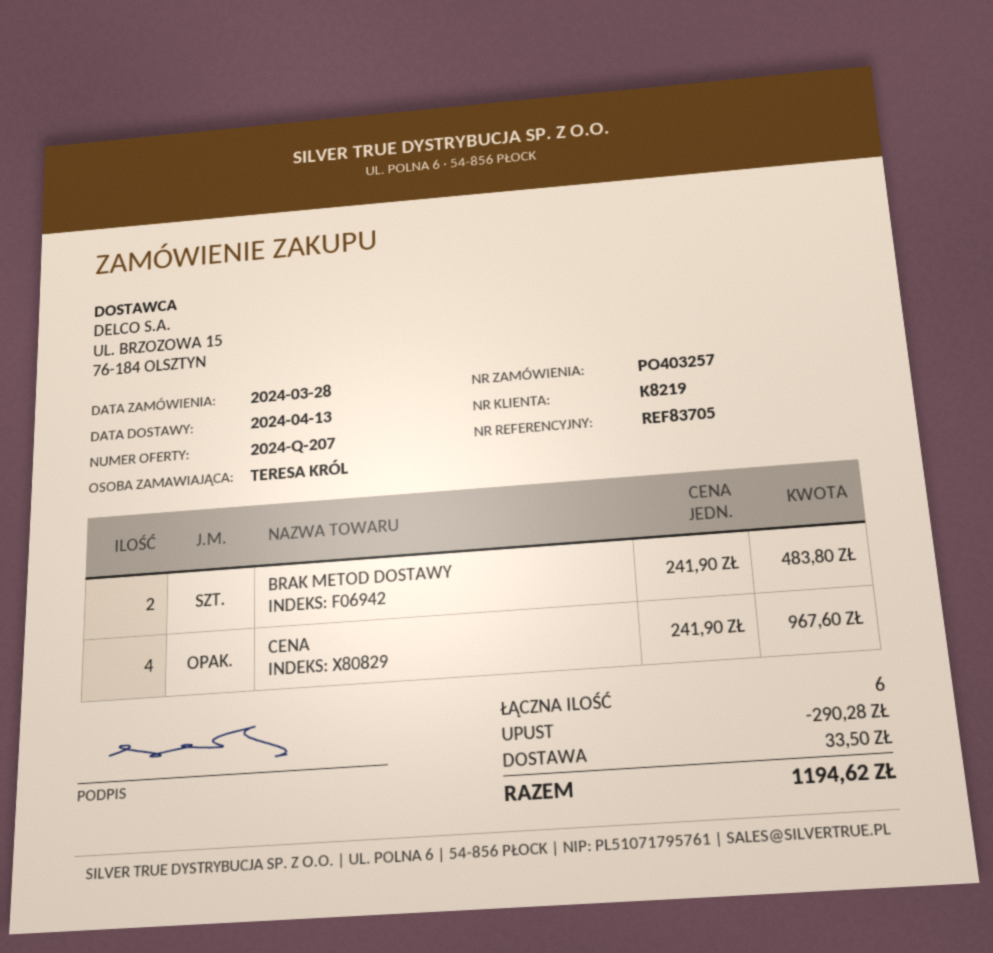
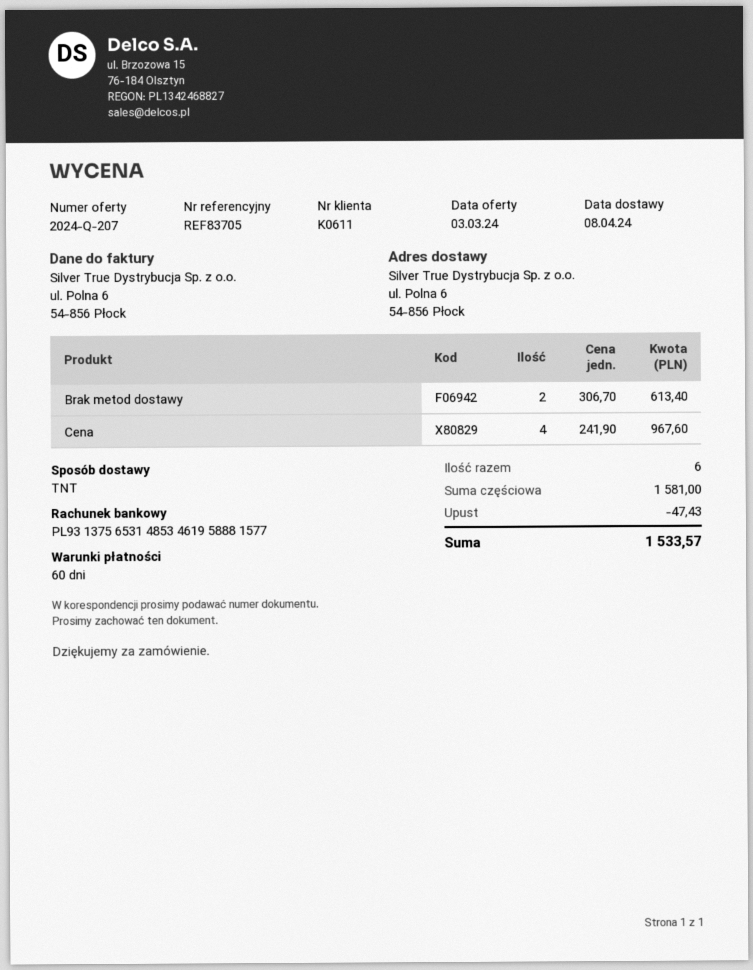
delivery date: 2024-04-13 -> 2024-04-08
customer number: K8219 -> K0611
BRAK METOD DOSTAWY: 2 x 241.90 = 483.80 -> 2 x 306.70 = 613.40
discount: 290.28 -> 47.43
shipping: 33.50 -> none
total: 1194.62 -> 1533.57

